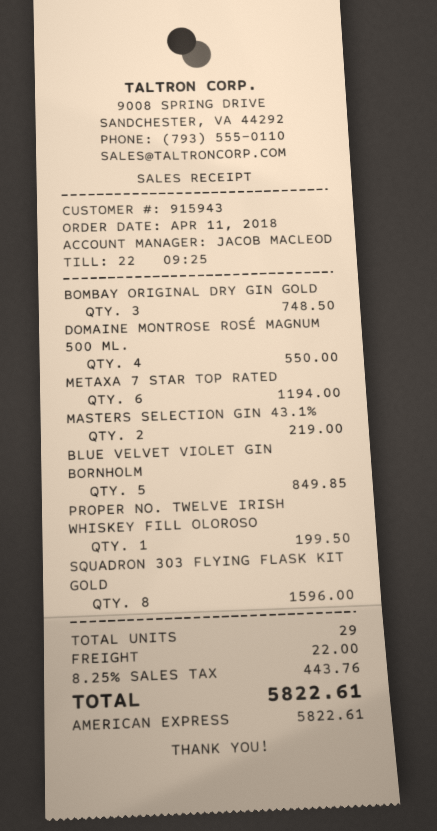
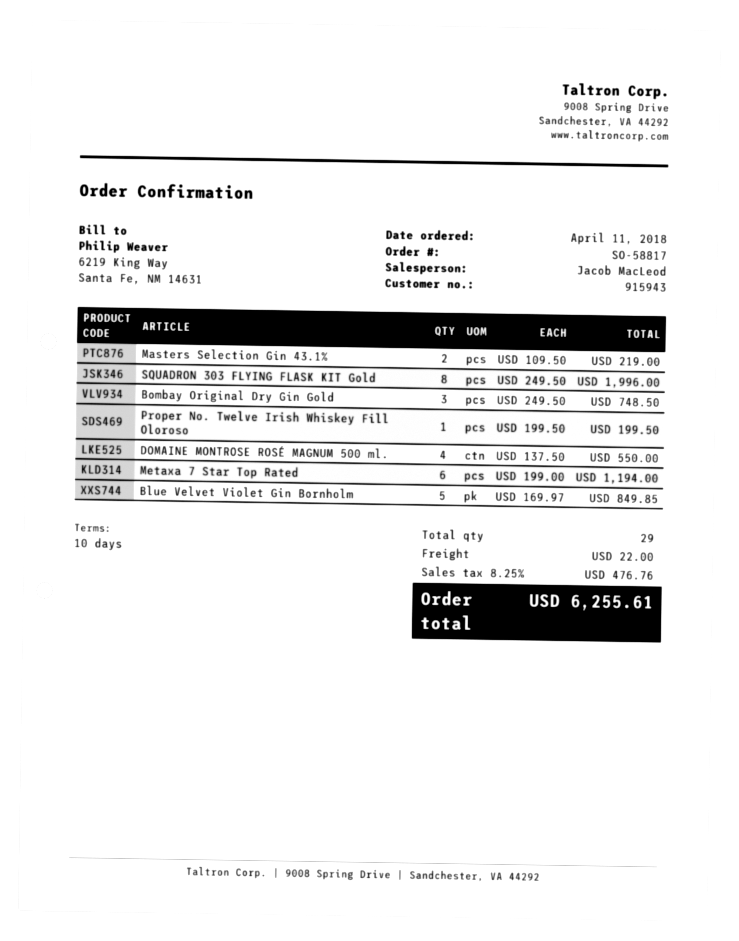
SQUADRON 303 FLYING FLASK KIT GOLD: 8 for 1596.00 -> 8 for 1996.00
tax: 8.25% = 443.76 -> 8.25% = 476.76
total: 5822.61 -> 6255.61

